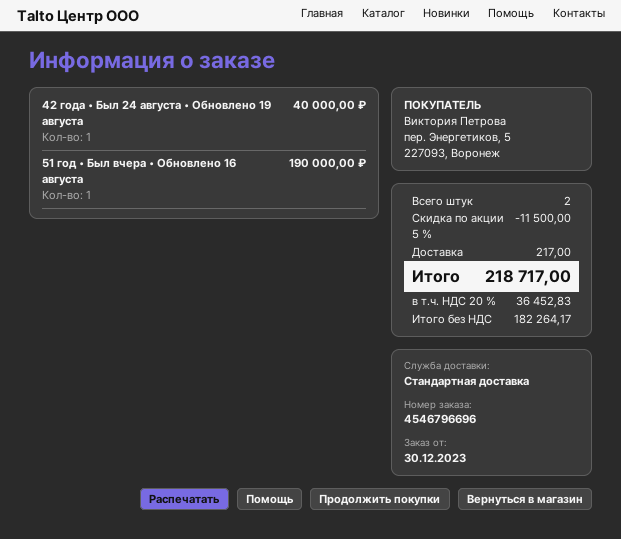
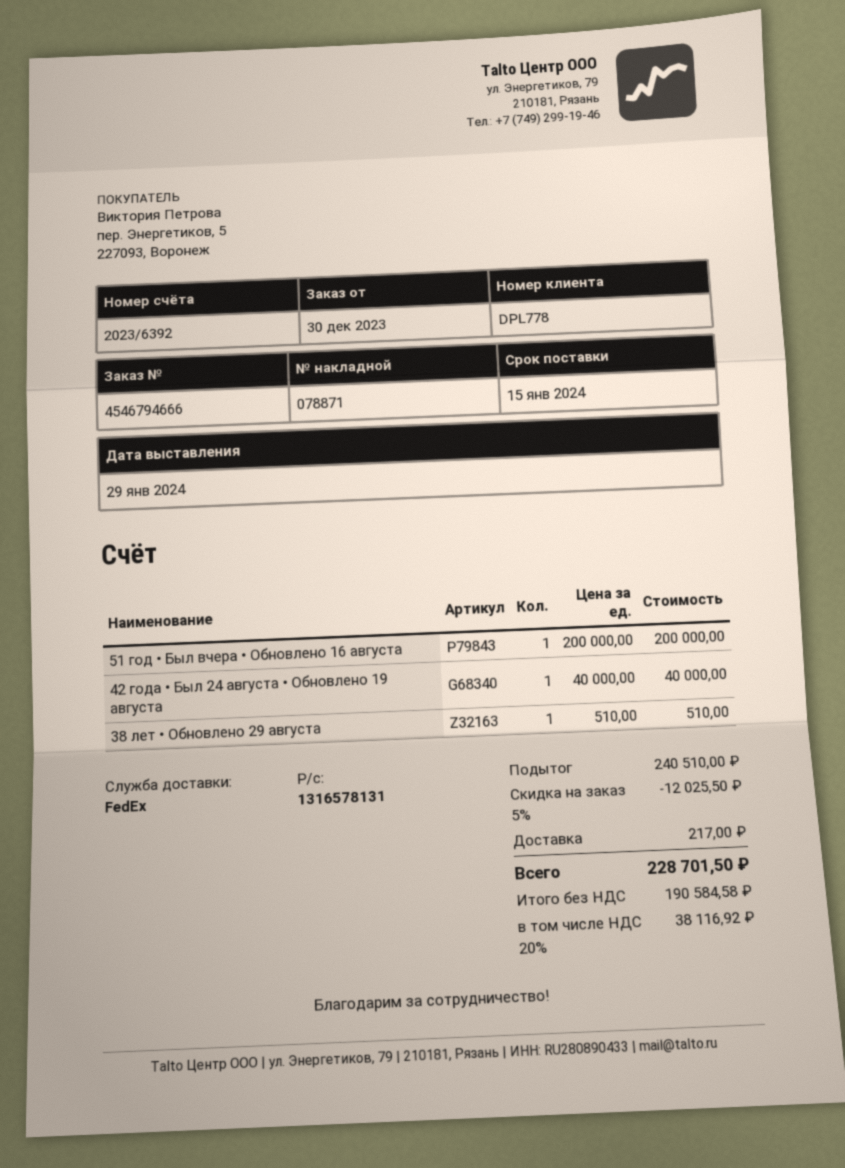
order number: 4546796696 -> 4546794666
shipping method: standard -> FedEx
51 год • Был вчера • Обновлено 16 августа: 1 for 190000.00 -> 1 for 200000.00
38 лет • Обновлено 29 августа: none -> 1 for 510.00
discount: 5% = 11500.00 -> 5% = 12025.50
net: 182264.17 -> 190584.58
tax: 20% = 36452.83 -> 20% = 38116.92
total: 218717.00 -> 228701.50

